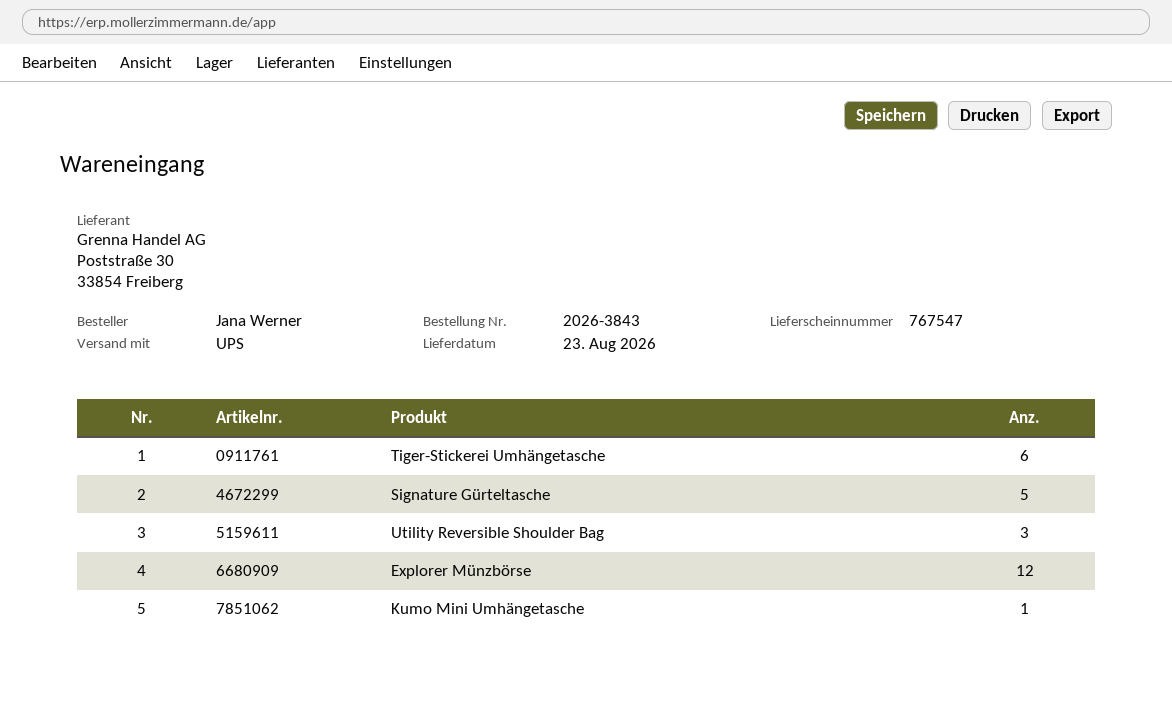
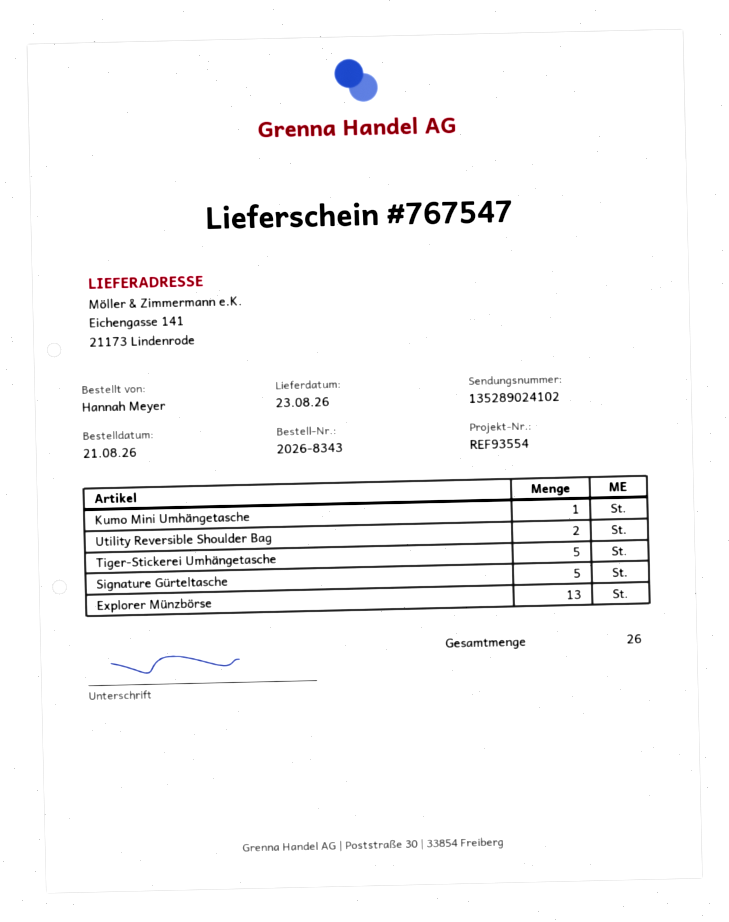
order number: 2026-3843 -> 2026-8343
ordered by: Jana Werner -> Hannah Meyer
Tiger-Stickerei Umhängetasche: 6 -> 5
Utility Reversible Shoulder Bag: 3 -> 2
Explorer Münzbörse: 12 -> 13

